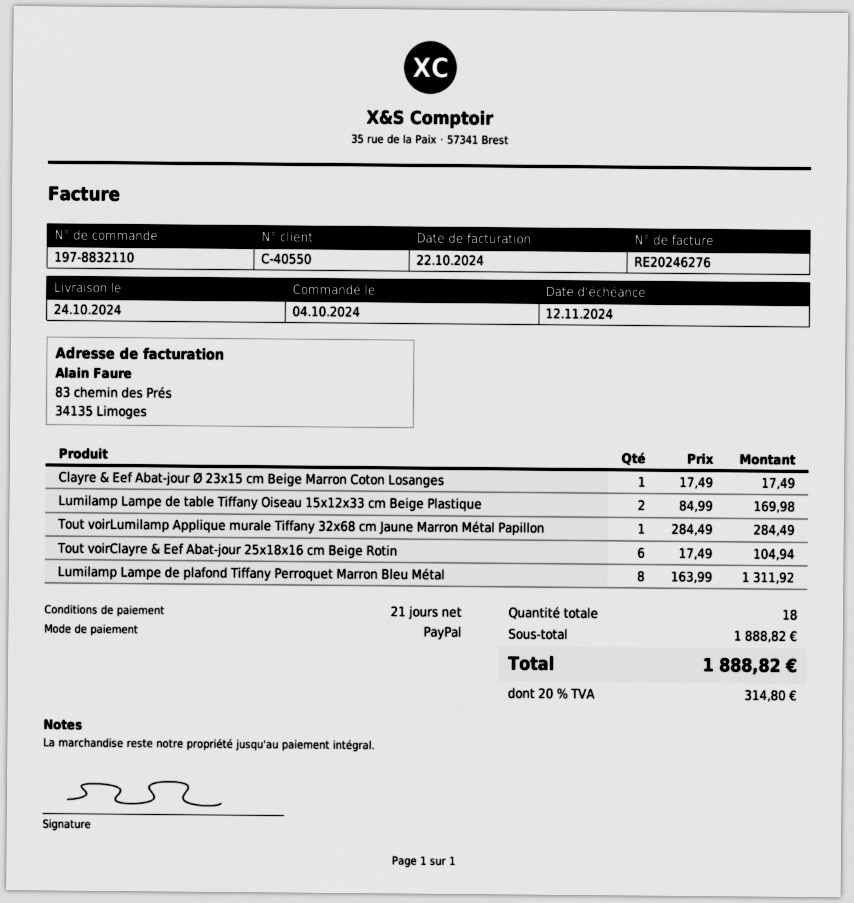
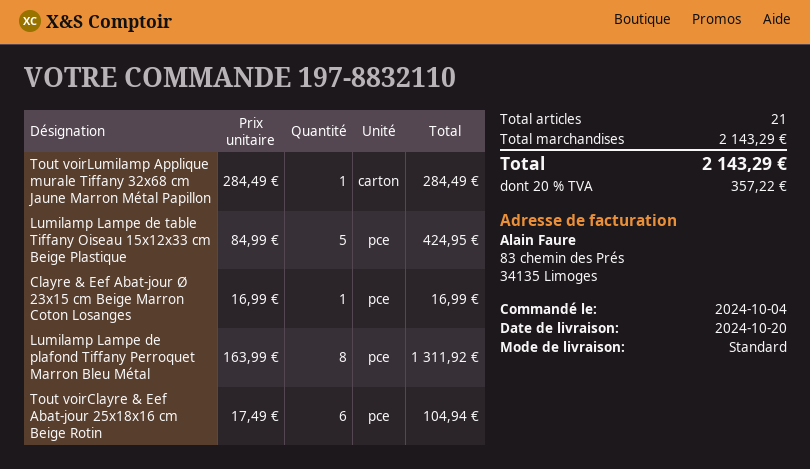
delivery date: 2024-10-24 -> 2024-10-20
Clayre & Eef Abat-jour Ø 23x15 cm Beige Marron Coton Losanges: 1 x 17.49 = 17.49 -> 1 x 16.99 = 16.99
Lumilamp Lampe de table Tiffany Oiseau 15x12x33 cm Beige Plastique: 2 x 84.99 = 169.98 -> 5 x 84.99 = 424.95
total quantity: 18 -> 21
subtotal: 1888.82 -> 2143.29
tax: 20% = 314.80 -> 20% = 357.22
total: 1888.82 -> 2143.29

